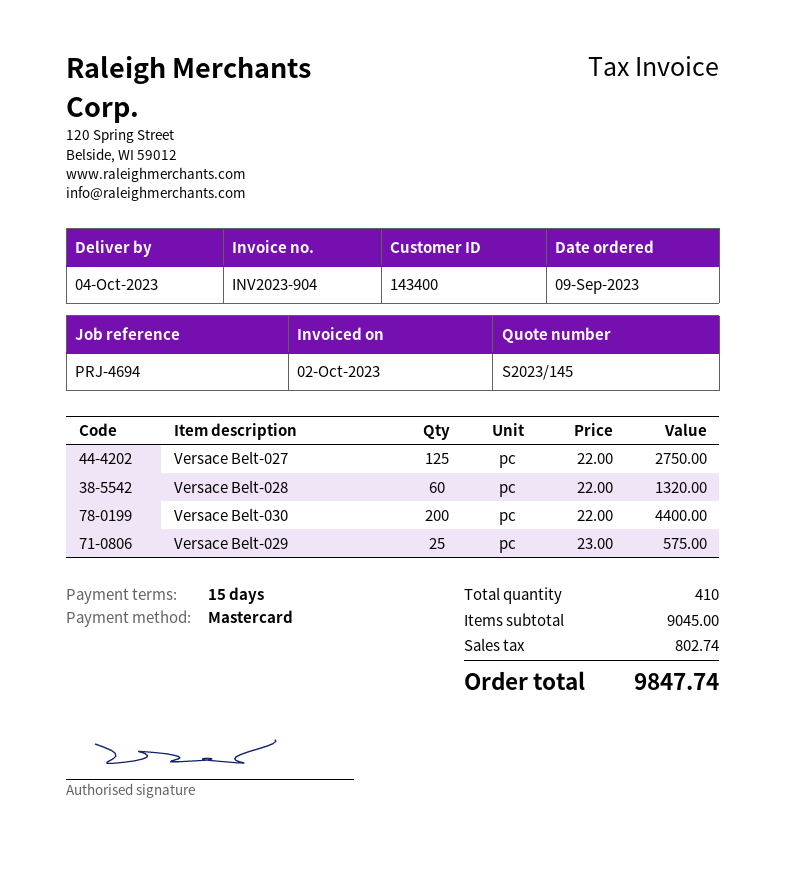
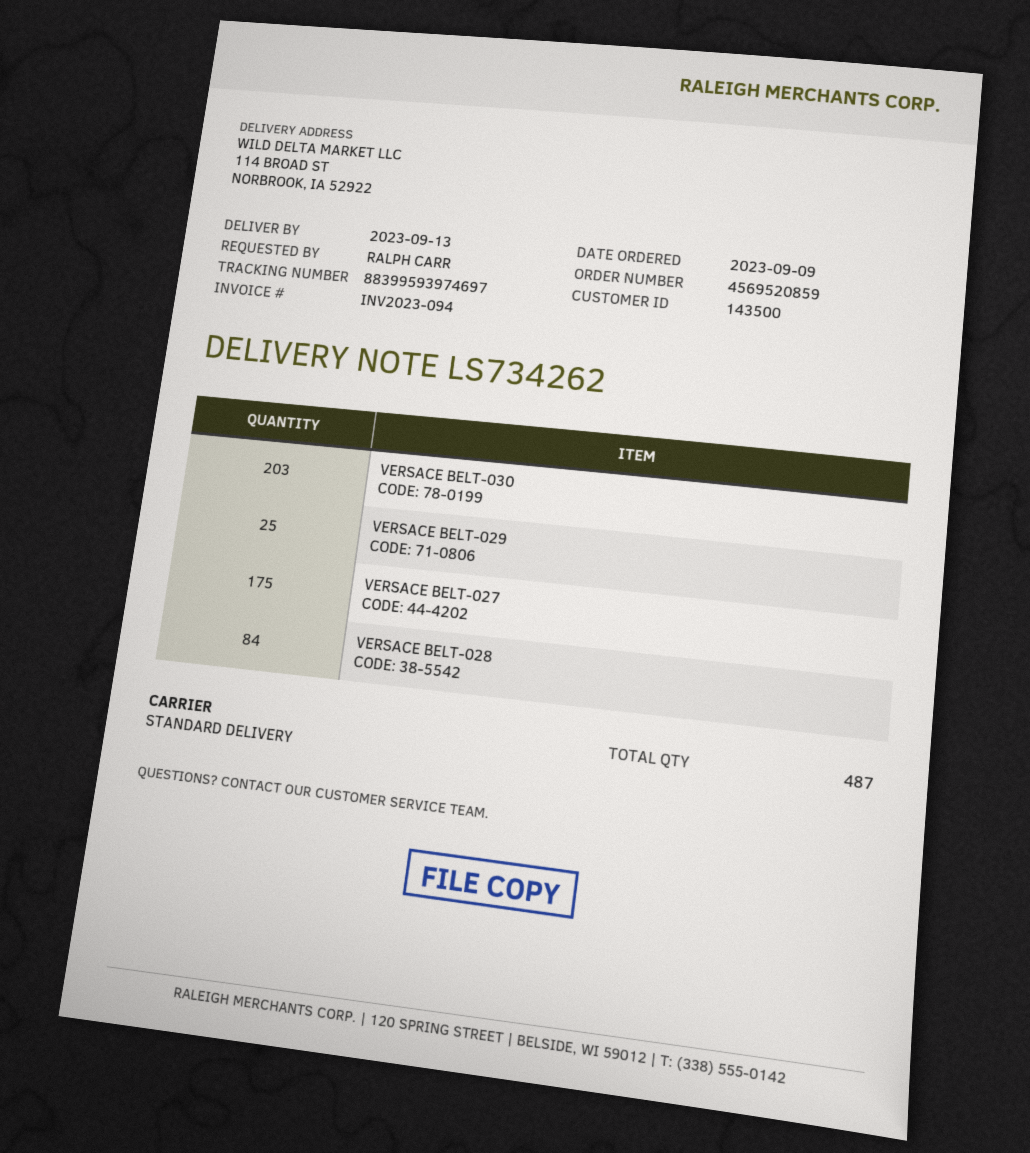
delivery date: 2023-10-04 -> 2023-09-13
invoice number: INV2023-904 -> INV2023-094
customer number: 143400 -> 143500
Versace Belt-027: 125 -> 175
Versace Belt-028: 60 -> 84
Versace Belt-030: 200 -> 203
total quantity: 410 -> 487

